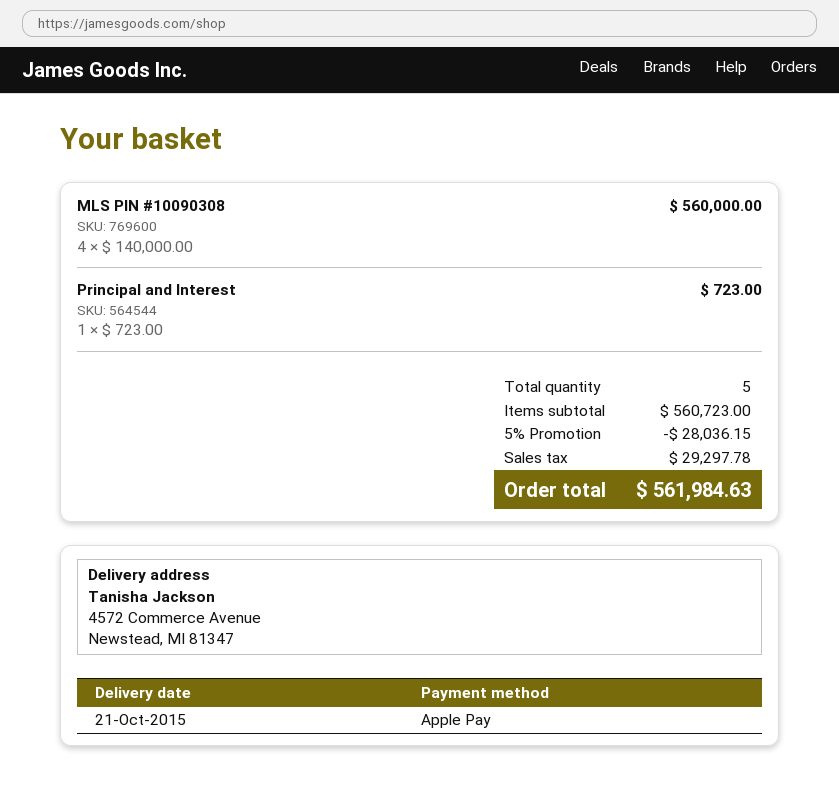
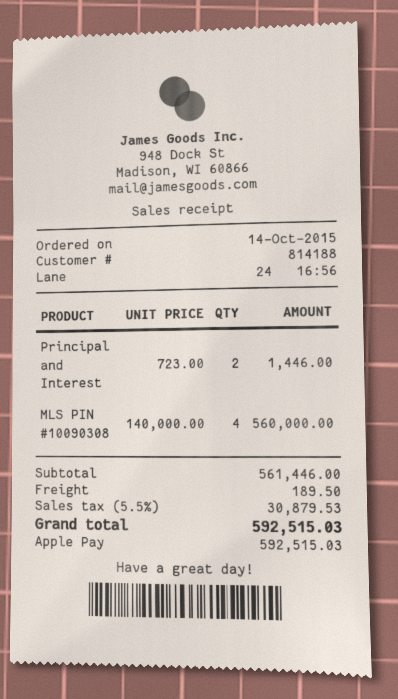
Principal and Interest: 1 x 723.00 = 723.00 -> 2 x 723.00 = 1446.00
subtotal: 560723.00 -> 561446.00
discount: 5% = 28036.15 -> none
shipping: none -> 189.50
tax: 29297.78 -> 30879.53
total: 561984.63 -> 592515.03

